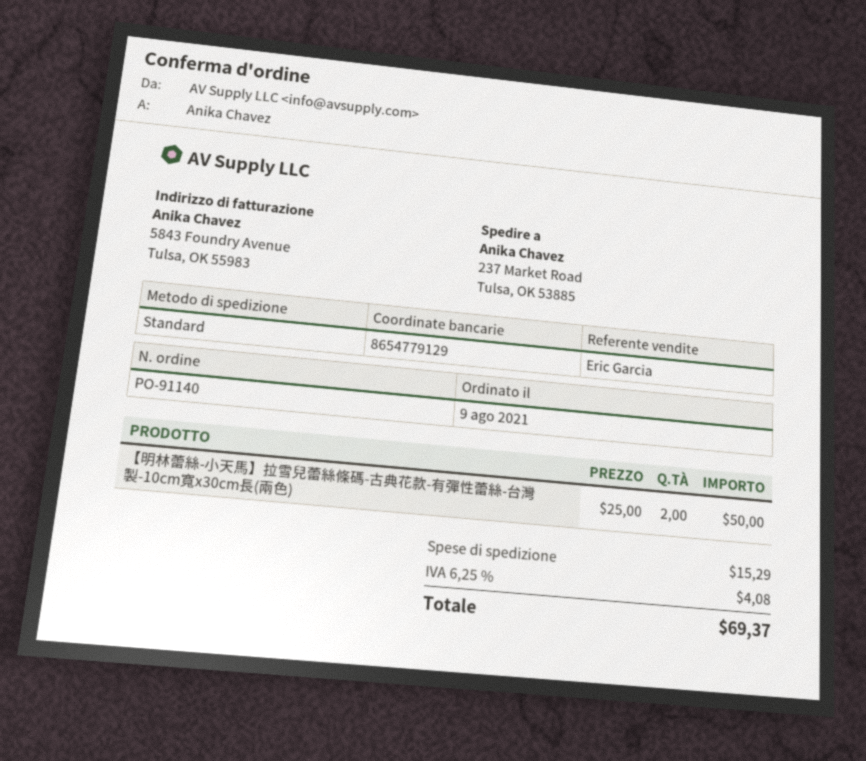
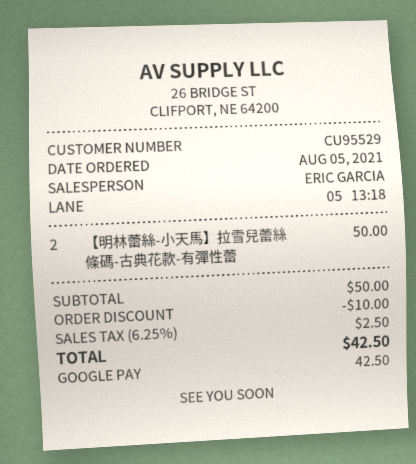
order date: 2021-08-09 -> 2021-08-05
discount: none -> 10.00
shipping: 15.29 -> none
tax: 6.25% = 4.08 -> 6.25% = 2.50
total: 69.37 -> 42.50

